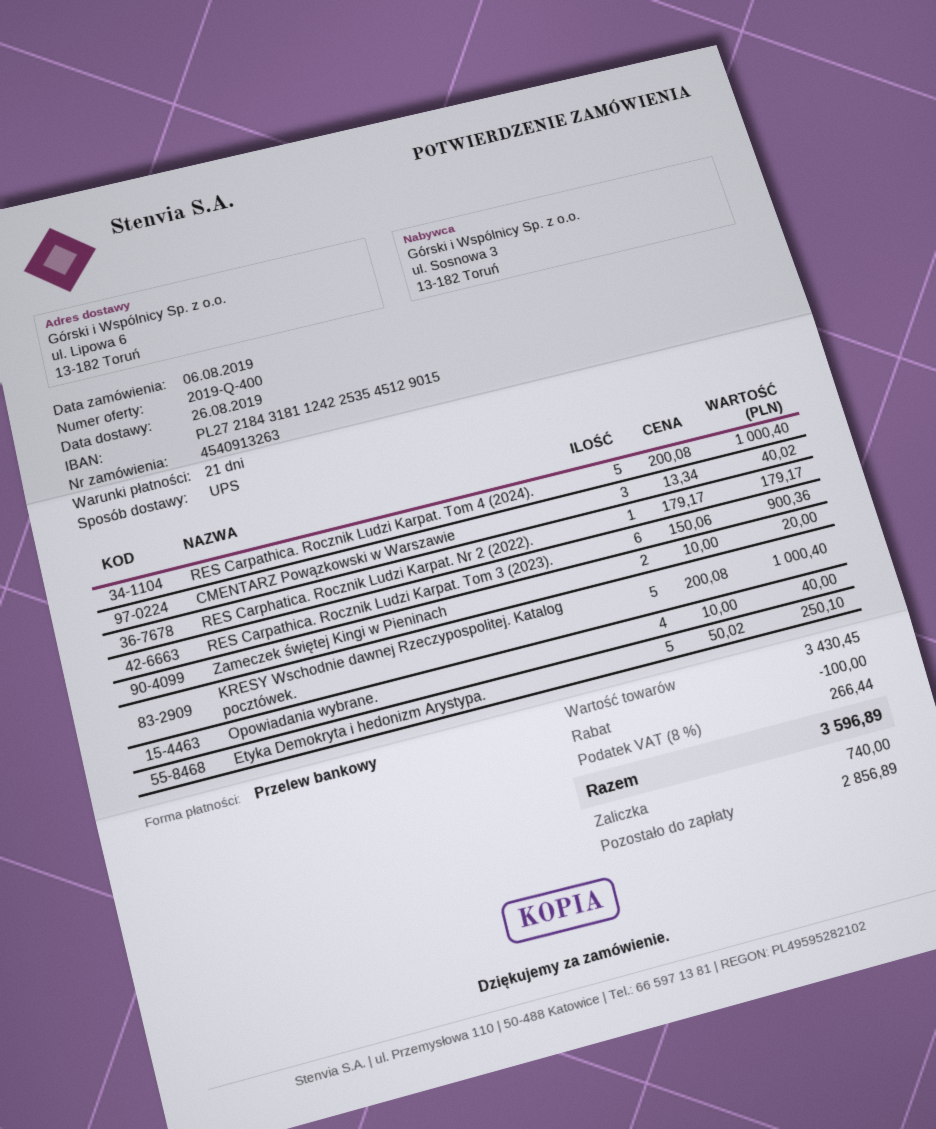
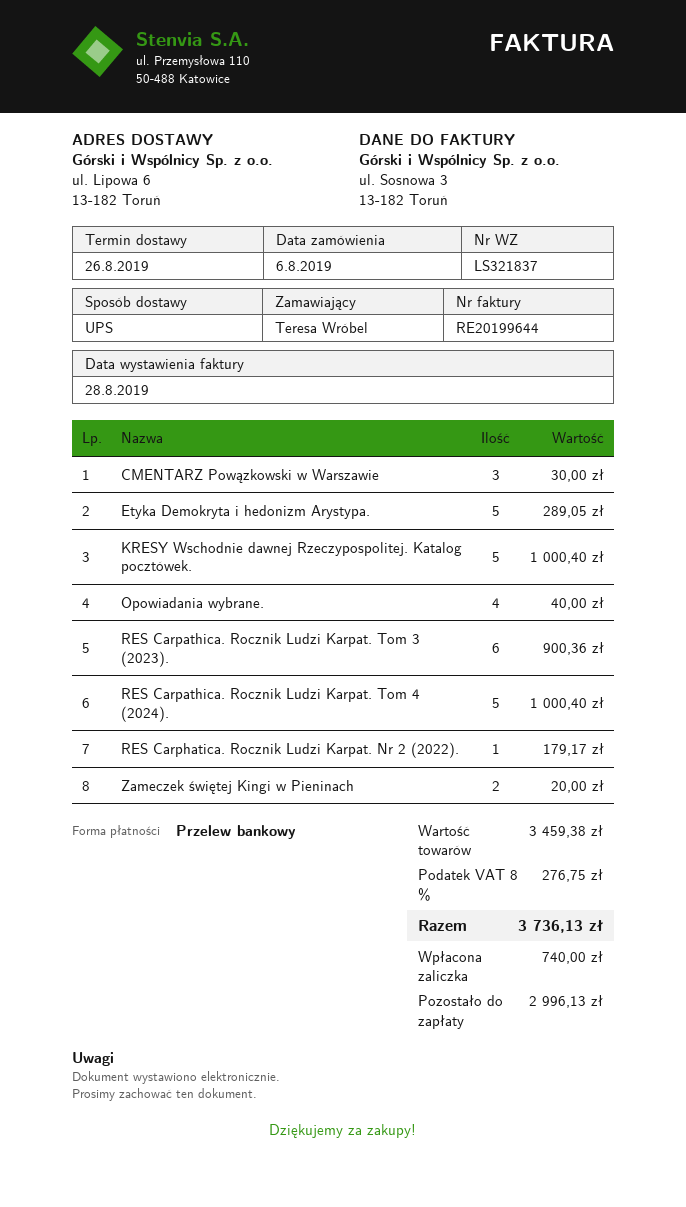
CMENTARZ Powązkowski w Warszawie: 3 for 40.02 -> 3 for 30.00
Etyka Demokryta i hedonizm Arystypa.: 5 for 250.10 -> 5 for 289.05
subtotal: 3430.45 -> 3459.38
discount: 100.00 -> none
tax: 8% = 266.44 -> 8% = 276.75
total: 3596.89 -> 3736.13
balance: 2856.89 -> 2996.13

